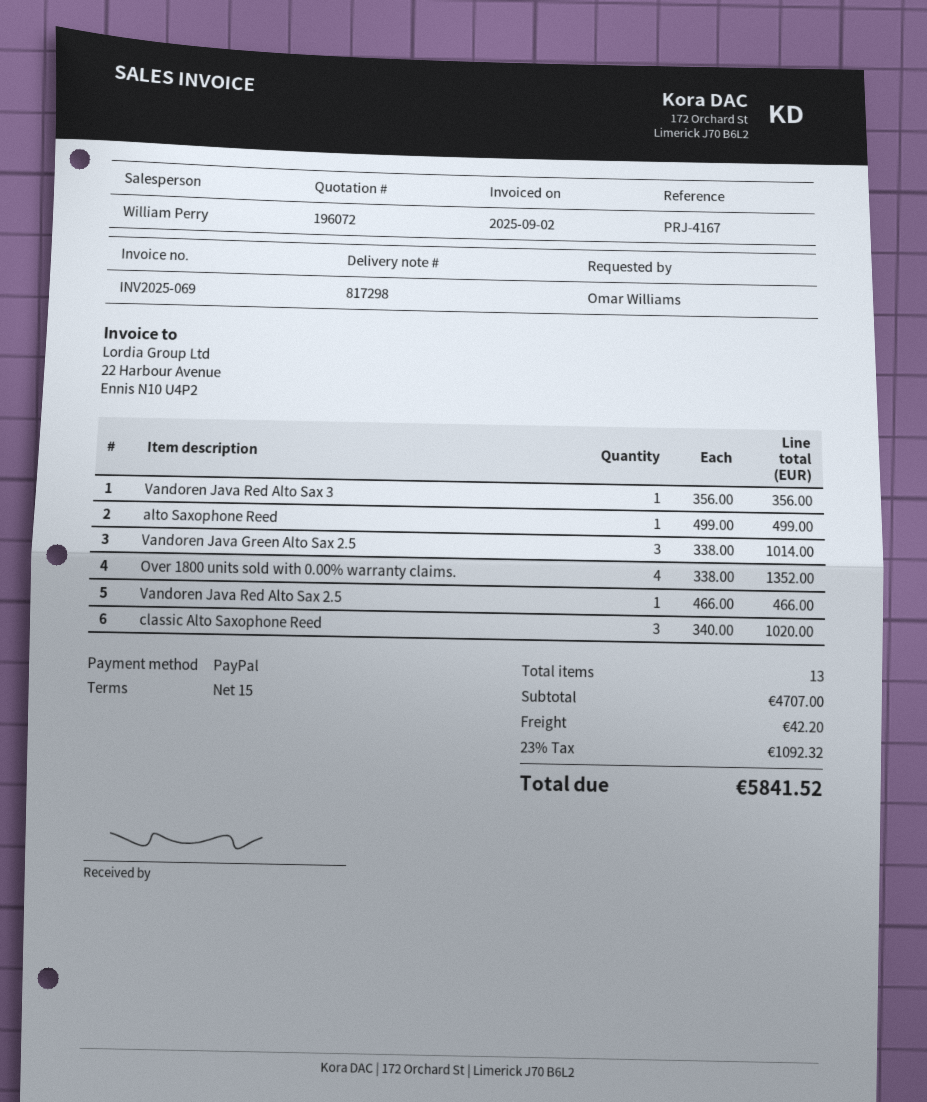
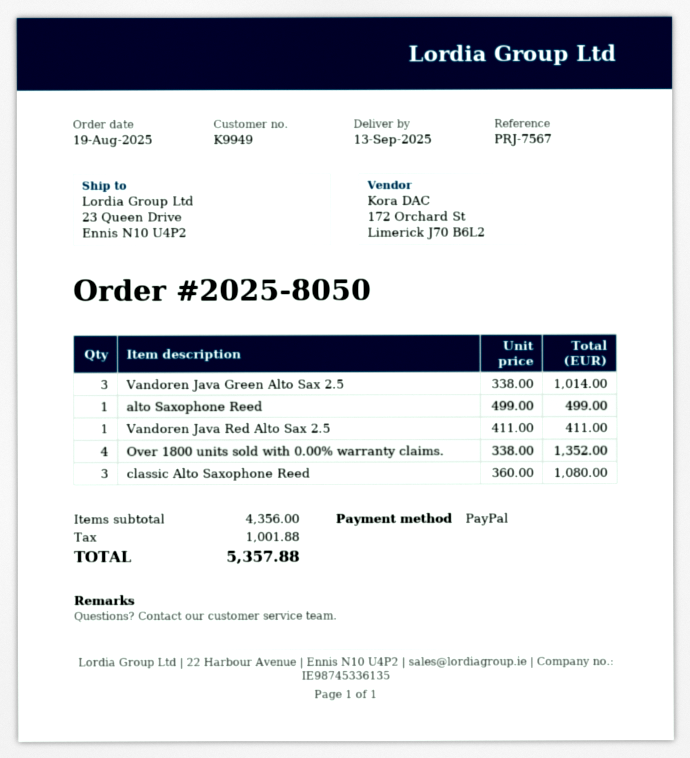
reference: PRJ-4167 -> PRJ-7567
Vandoren Java Red Alto Sax 3: 1 x 356.00 = 356.00 -> none
Vandoren Java Red Alto Sax 2.5: 1 x 466.00 = 466.00 -> 1 x 411.00 = 411.00
classic Alto Saxophone Reed: 3 x 340.00 = 1020.00 -> 3 x 360.00 = 1080.00
subtotal: 4707.00 -> 4356.00
shipping: 42.20 -> none
tax: 1092.32 -> 1001.88
total: 5841.52 -> 5357.88

